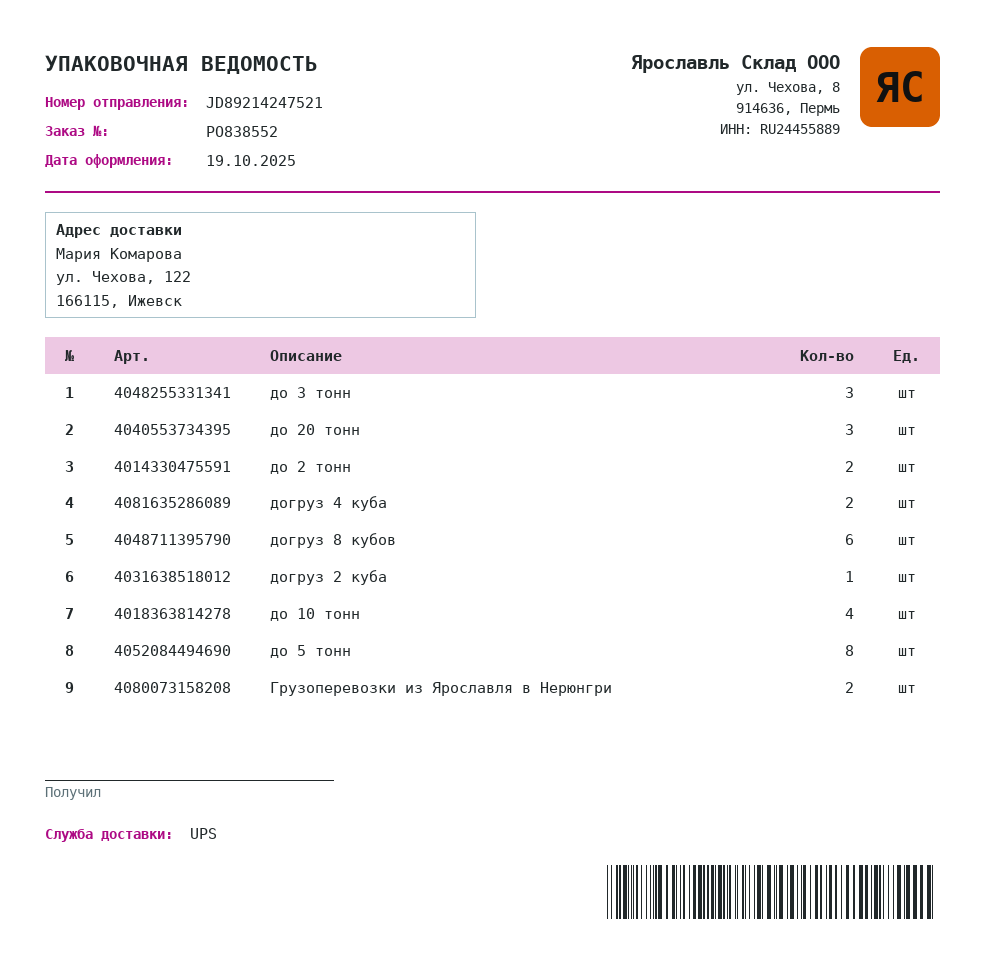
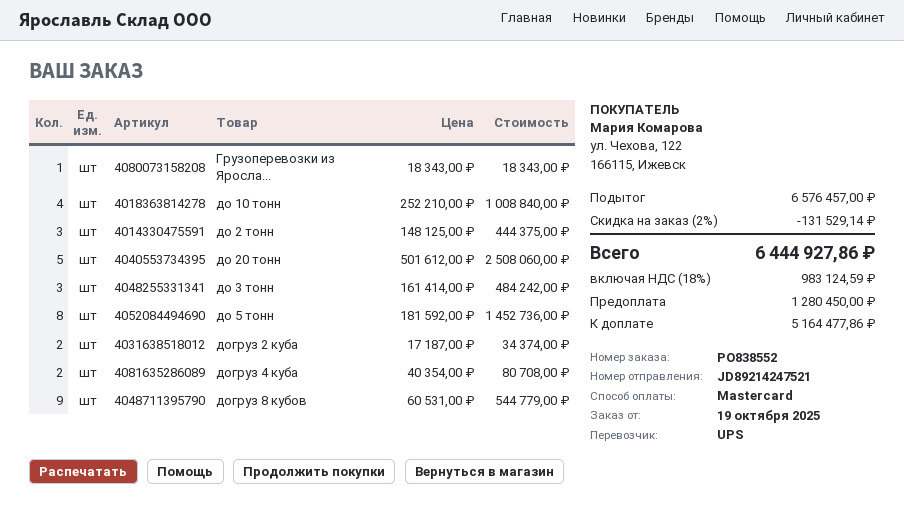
до 20 тонн: 3 -> 5
до 2 тонн: 2 -> 3
догруз 8 кубов: 6 -> 9
догруз 2 куба: 1 -> 2
Грузоперевозки из Ярославля в Нерюнгри: 2 -> 1

